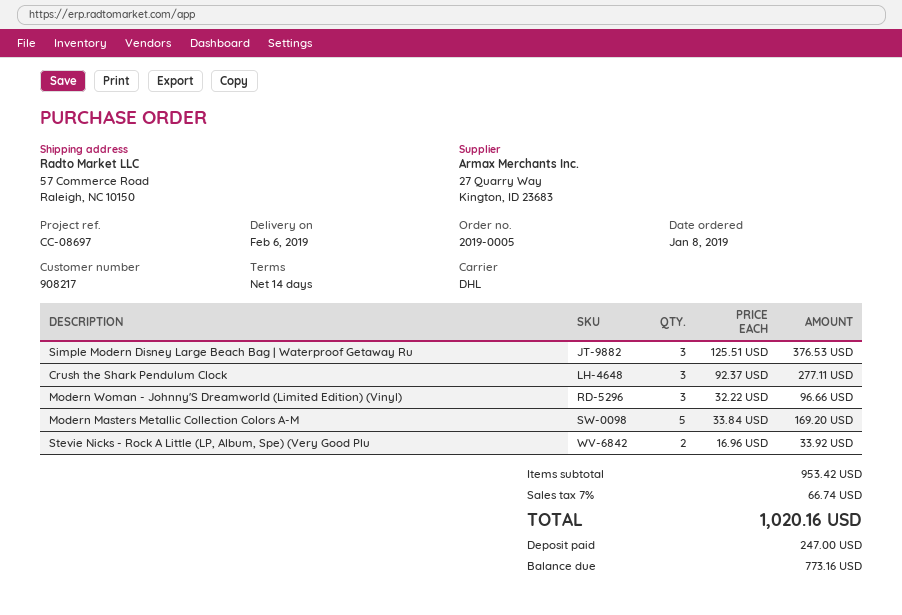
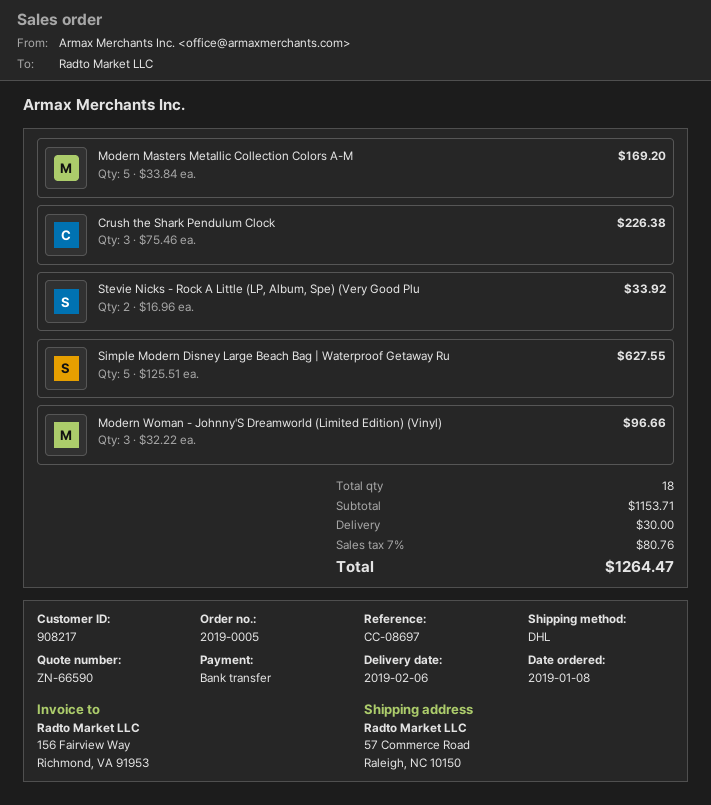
Simple Modern Disney Large Beach Bag | Waterproof Getaway Ru: 3 x 125.51 = 376.53 -> 5 x 125.51 = 627.55
Crush the Shark Pendulum Clock: 3 x 92.37 = 277.11 -> 3 x 75.46 = 226.38
subtotal: 953.42 -> 1153.71
shipping: none -> 30.00
tax: 7% = 66.74 -> 7% = 80.76
total: 1020.16 -> 1264.47

